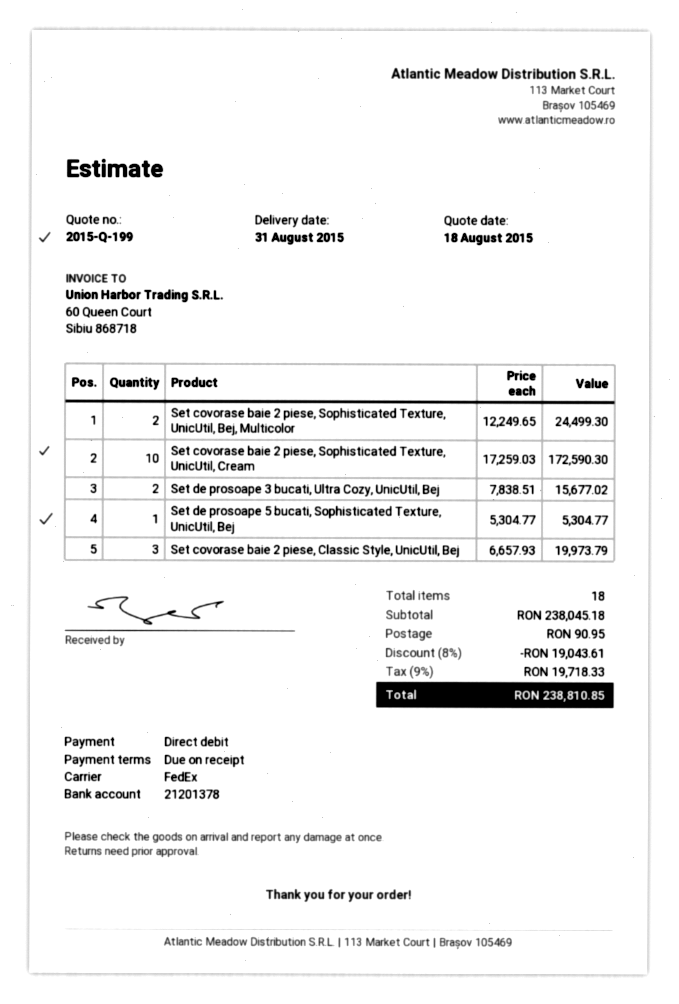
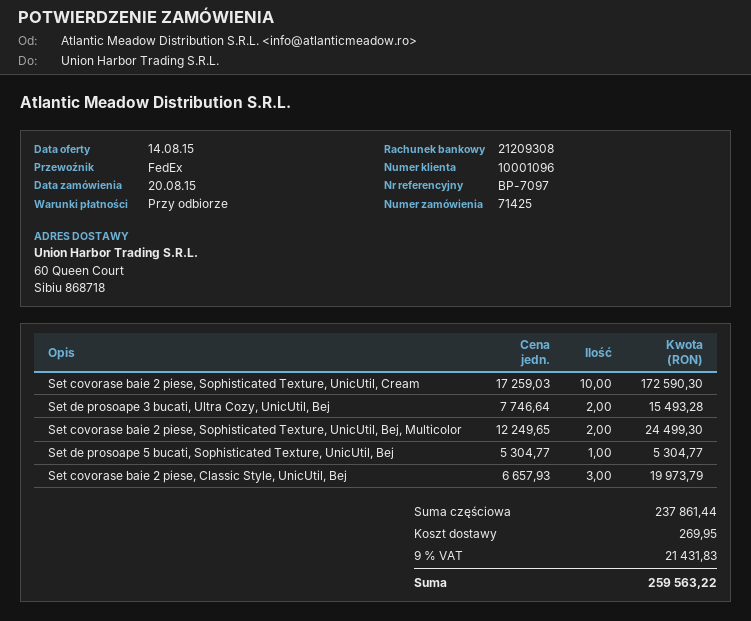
quote date: 2015-08-18 -> 2015-08-14
bank account: 21201378 -> 21209308
Set de prosoape 3 bucati, Ultra Cozy, UnicUtil, Bej: 2 x 7838.51 = 15677.02 -> 2 x 7746.64 = 15493.28
subtotal: 238045.18 -> 237861.44
discount: 8% = 19043.61 -> none
shipping: 90.95 -> 269.95
tax: 9% = 19718.33 -> 9% = 21431.83
total: 238810.85 -> 259563.22

